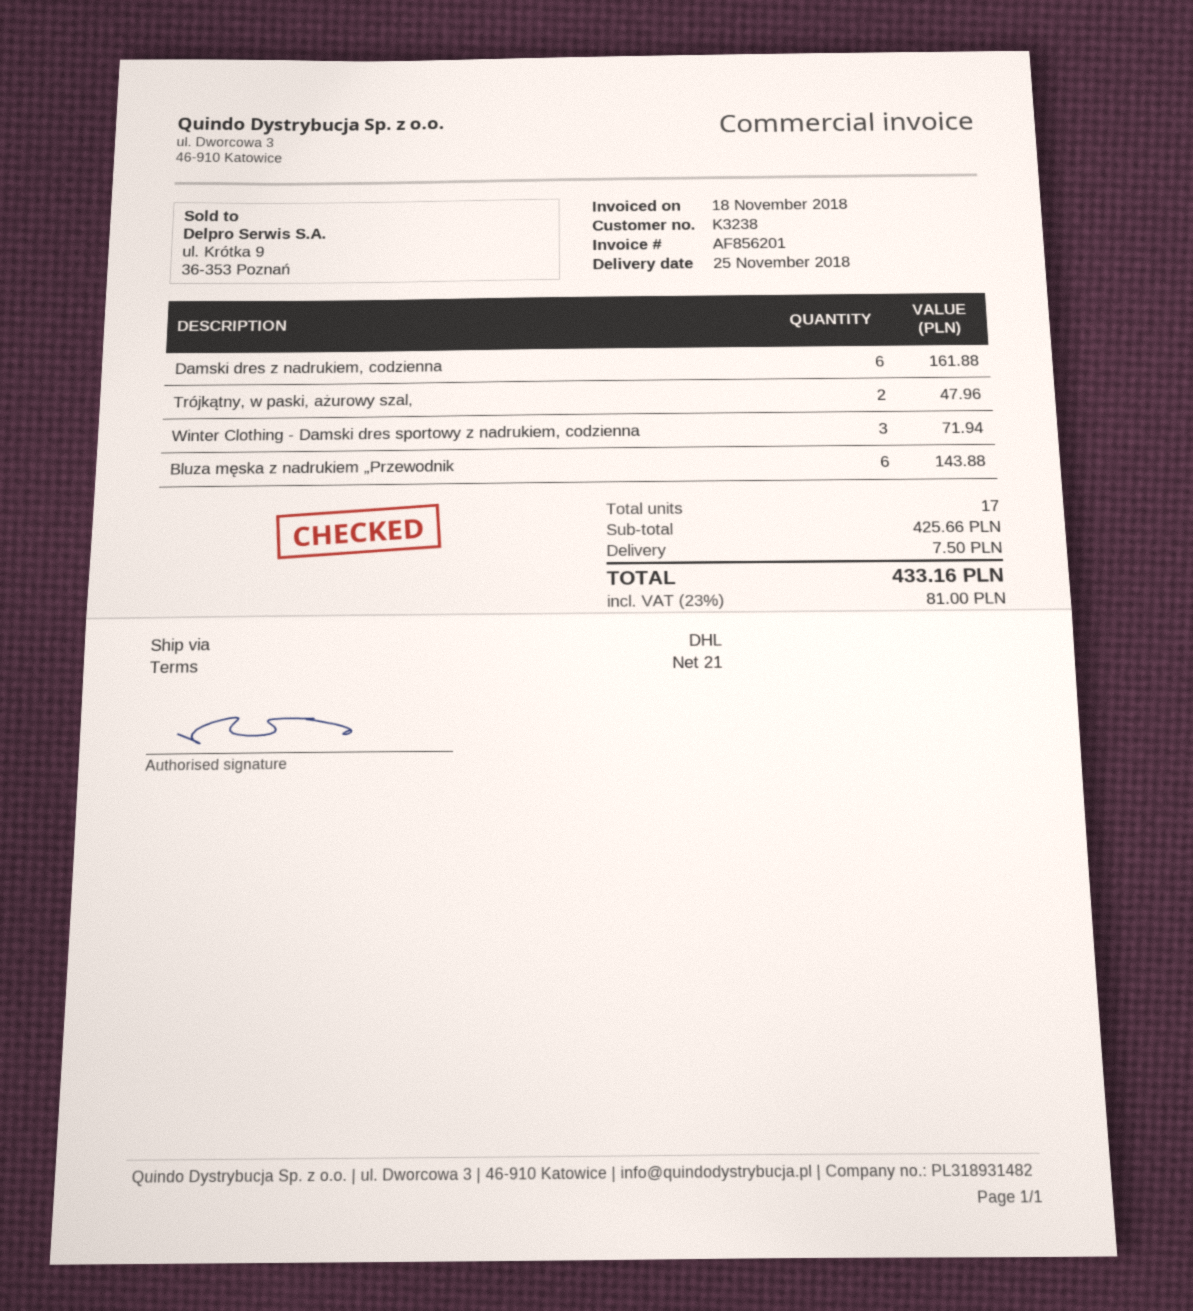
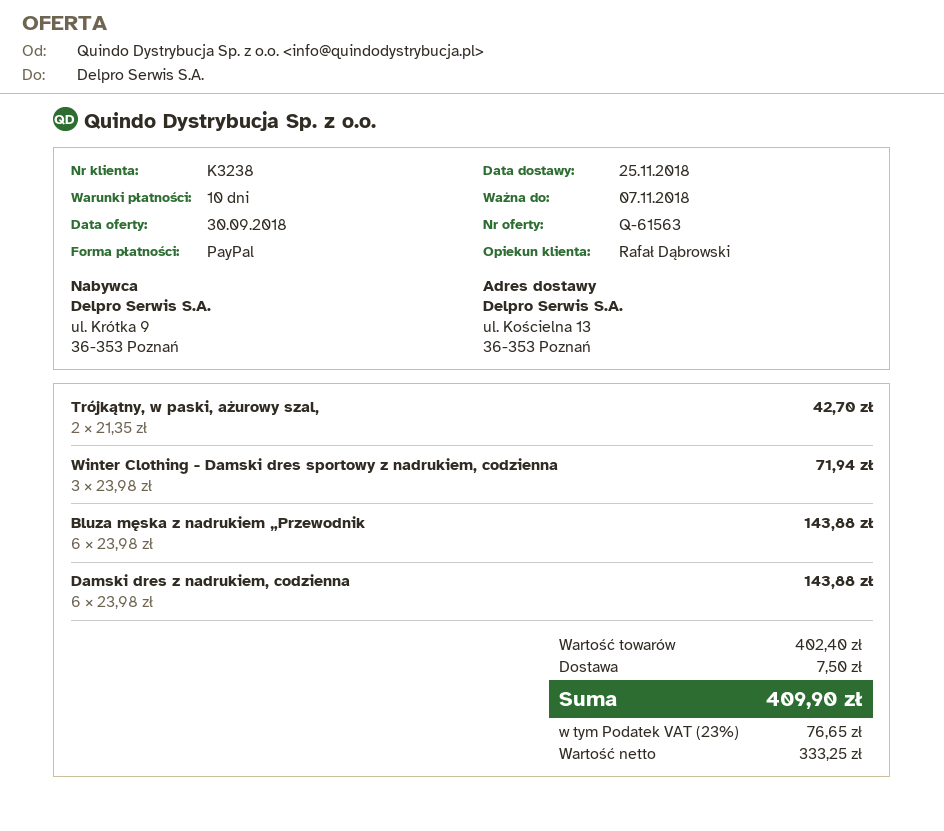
payment terms: 21 days -> 10 days
Damski dres z nadrukiem, codzienna: 6 for 161.88 -> 6 for 143.88
Trójkątny, w paski, ażurowy szal,: 2 for 47.96 -> 2 for 42.70
subtotal: 425.66 -> 402.40
tax: 23% = 81.00 -> 23% = 76.65
total: 433.16 -> 409.90

